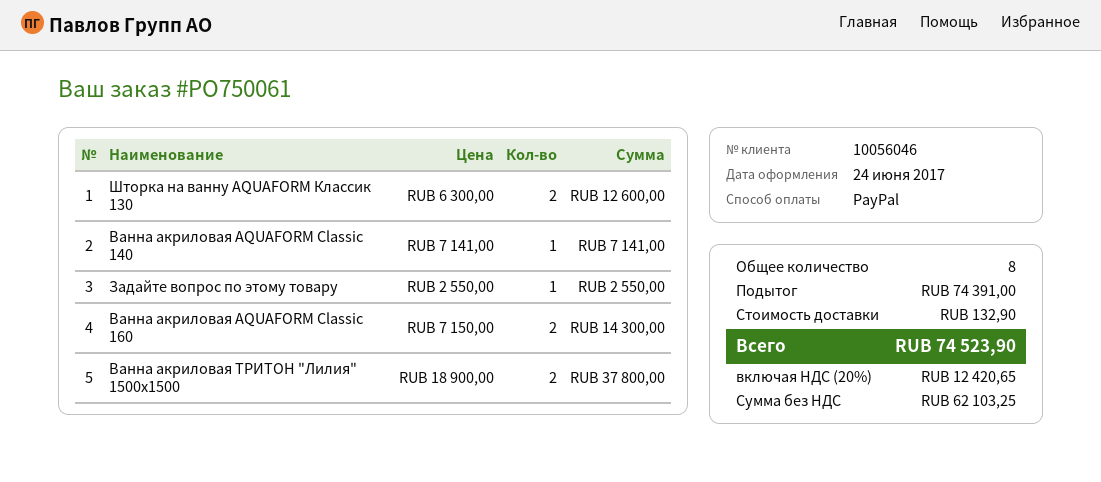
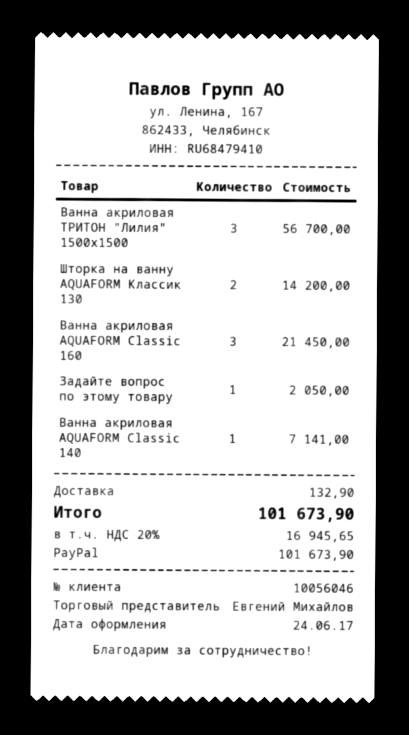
Шторка на ванну AQUAFORM Классик 130: 2 for 12600.00 -> 2 for 14200.00
Задайте вопрос по этому товару: 1 for 2550.00 -> 1 for 2050.00
Ванна акриловая AQUAFORM Classic 160: 2 for 14300.00 -> 3 for 21450.00
Ванна акриловая ТРИТОН "Лилия" 1500х1500: 2 for 37800.00 -> 3 for 56700.00
tax: 20% = 12420.65 -> 20% = 16945.65
total: 74523.90 -> 101673.90

